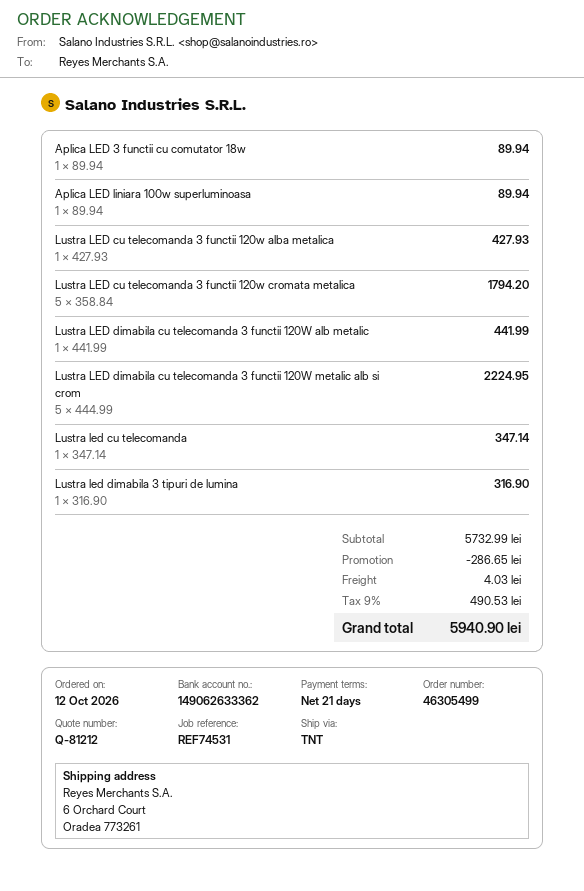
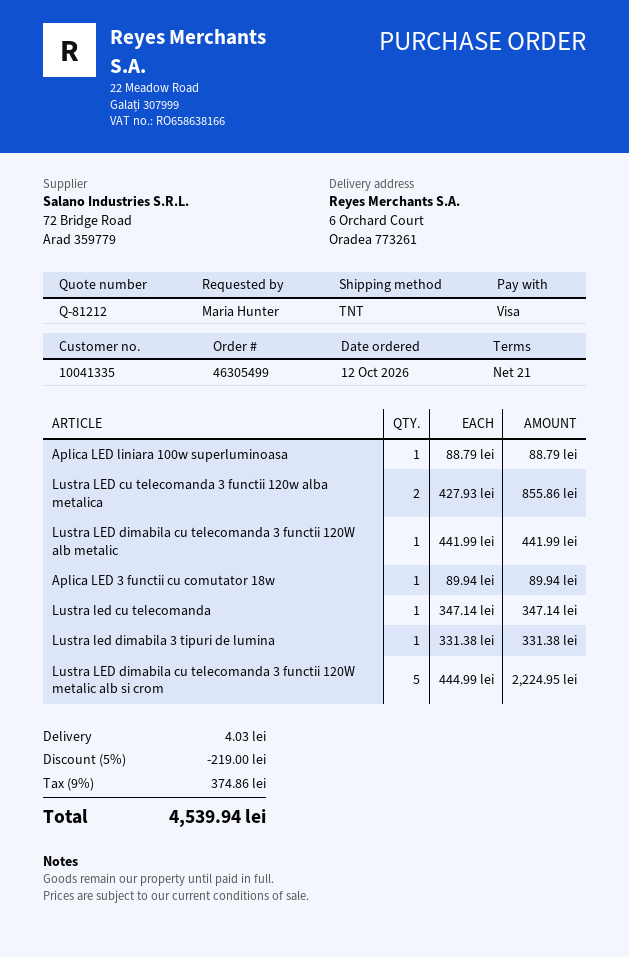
Aplica LED liniara 100w superluminoasa: 1 x 89.94 = 89.94 -> 1 x 88.79 = 88.79
Lustra LED cu telecomanda 3 functii 120w alba metalica: 1 x 427.93 = 427.93 -> 2 x 427.93 = 855.86
Lustra LED cu telecomanda 3 functii 120w cromata metalica: 5 x 358.84 = 1794.20 -> none
Lustra led dimabila 3 tipuri de lumina: 1 x 316.90 = 316.90 -> 1 x 331.38 = 331.38
discount: 286.65 -> 219.00
tax: 9% = 490.53 -> 9% = 374.86
total: 5940.90 -> 4539.94

